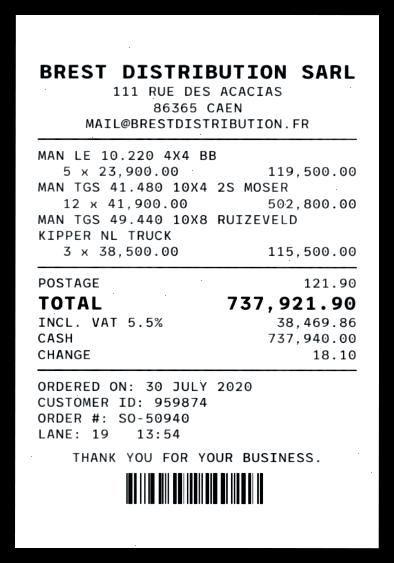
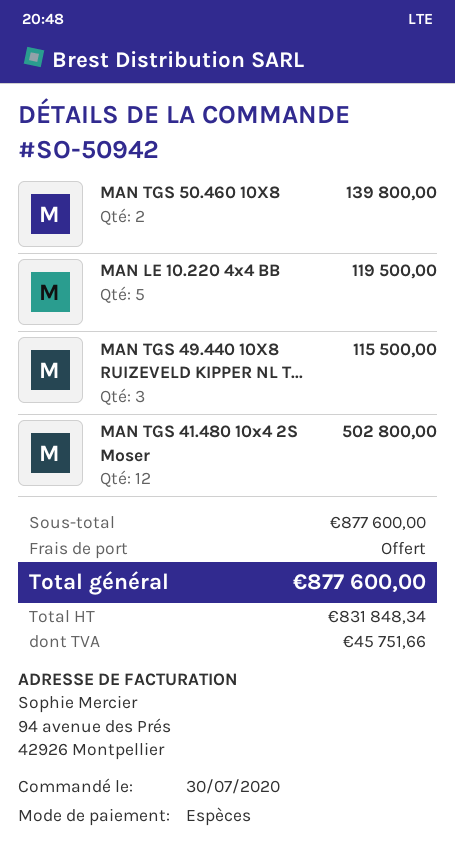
order number: SO-50940 -> SO-50942
MAN TGS 50.460 10X8: none -> 2 for 139800.00
shipping: 121.90 -> 0.00
tax: 38469.86 -> 45751.66
total: 737921.90 -> 877600.00

